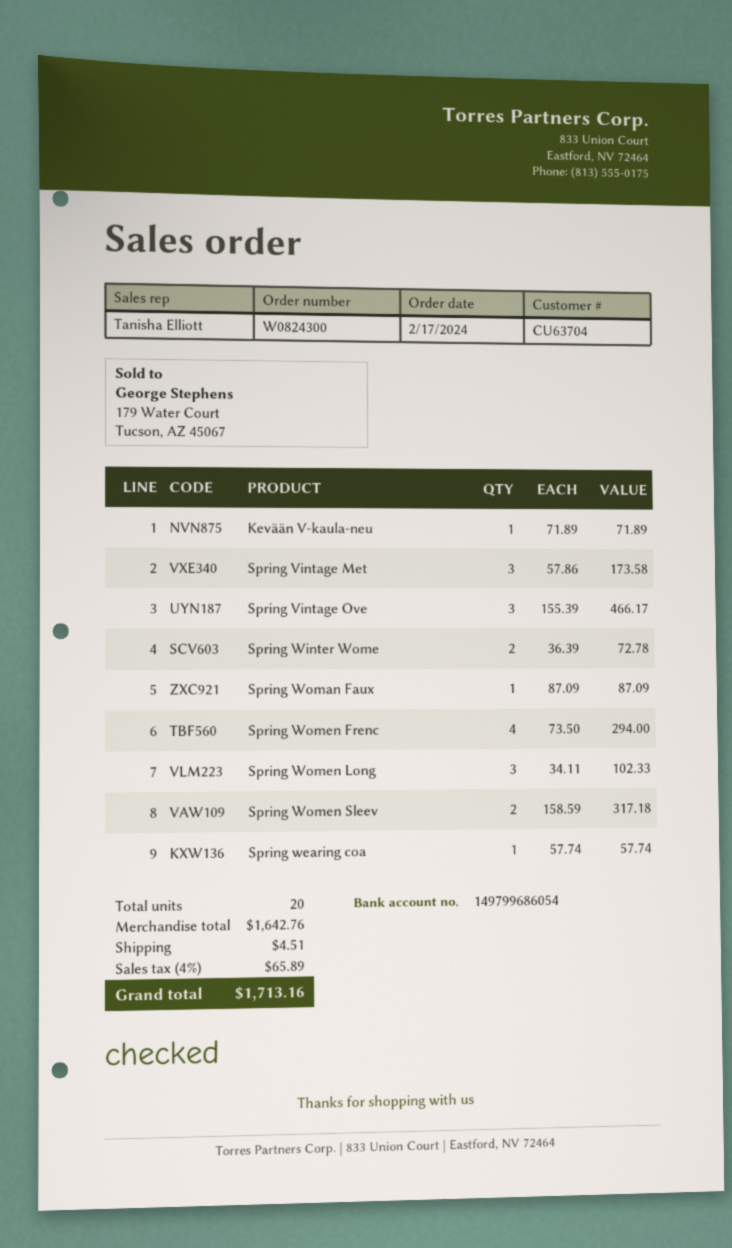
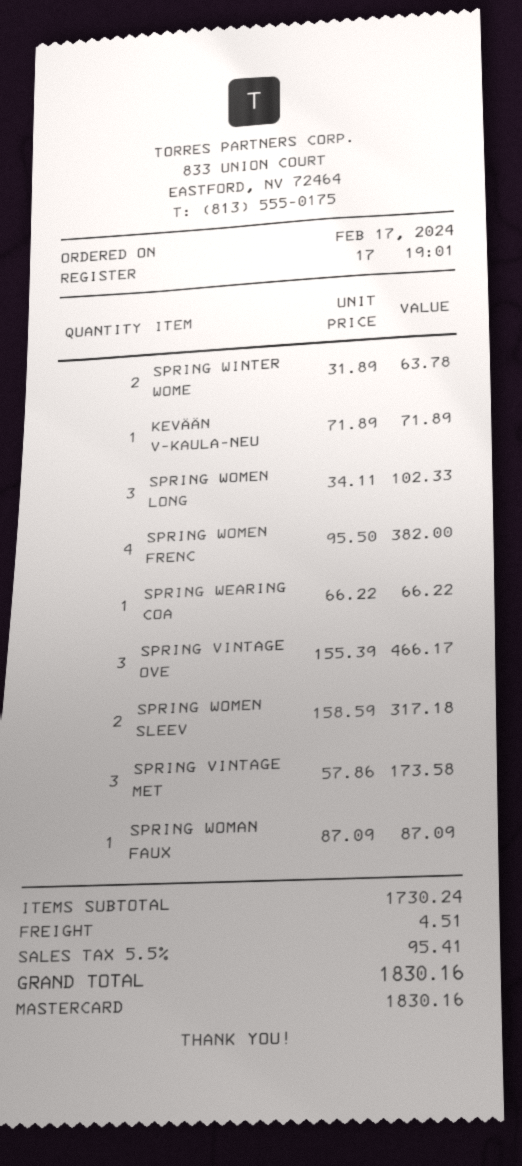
Spring Winter Wome: 2 x 36.39 = 72.78 -> 2 x 31.89 = 63.78
Spring Women Frenc: 4 x 73.50 = 294.00 -> 4 x 95.50 = 382.00
Spring wearing coa: 1 x 57.74 = 57.74 -> 1 x 66.22 = 66.22
subtotal: 1642.76 -> 1730.24
tax: 4% = 65.89 -> 5.5% = 95.41
total: 1713.16 -> 1830.16

